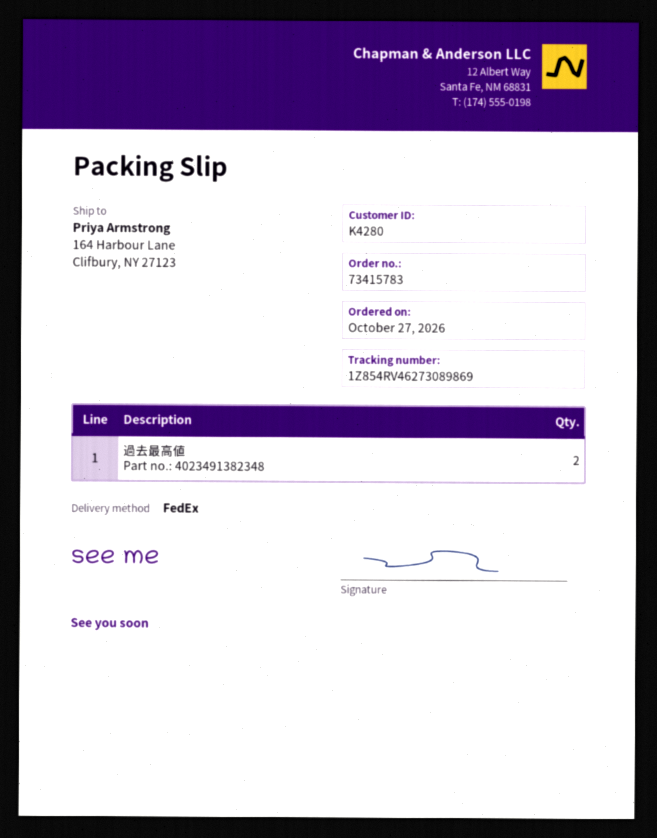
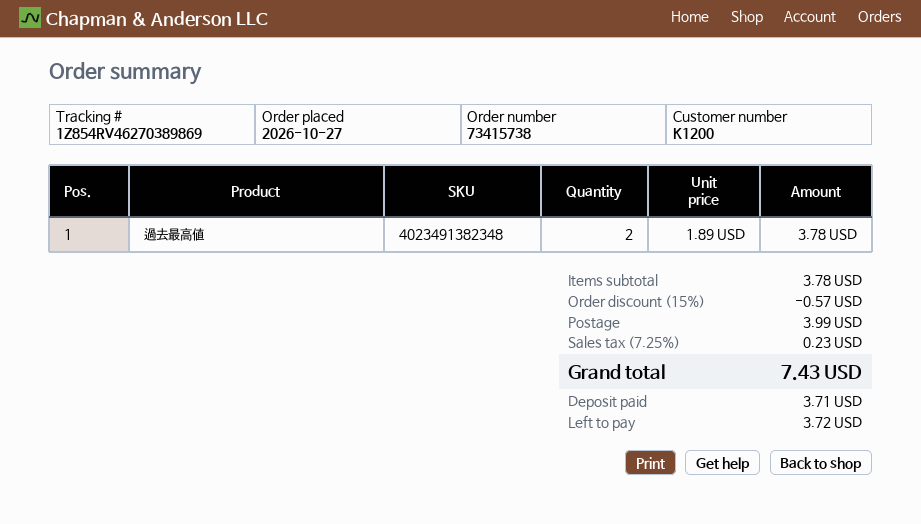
order number: 73415783 -> 73415738
customer number: K4280 -> K1200
tracking number: 1Z854RV46273089869 -> 1Z854RV46270389869

